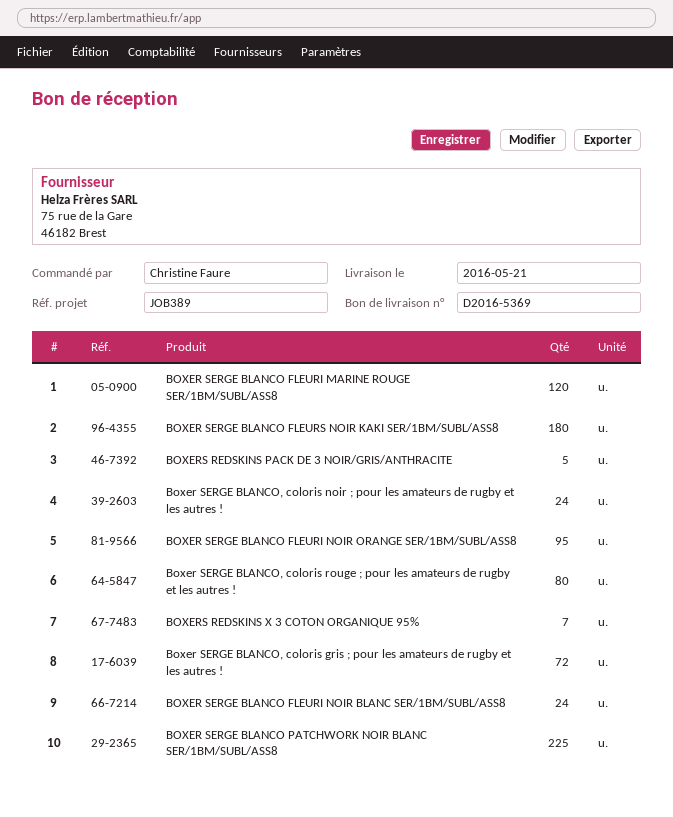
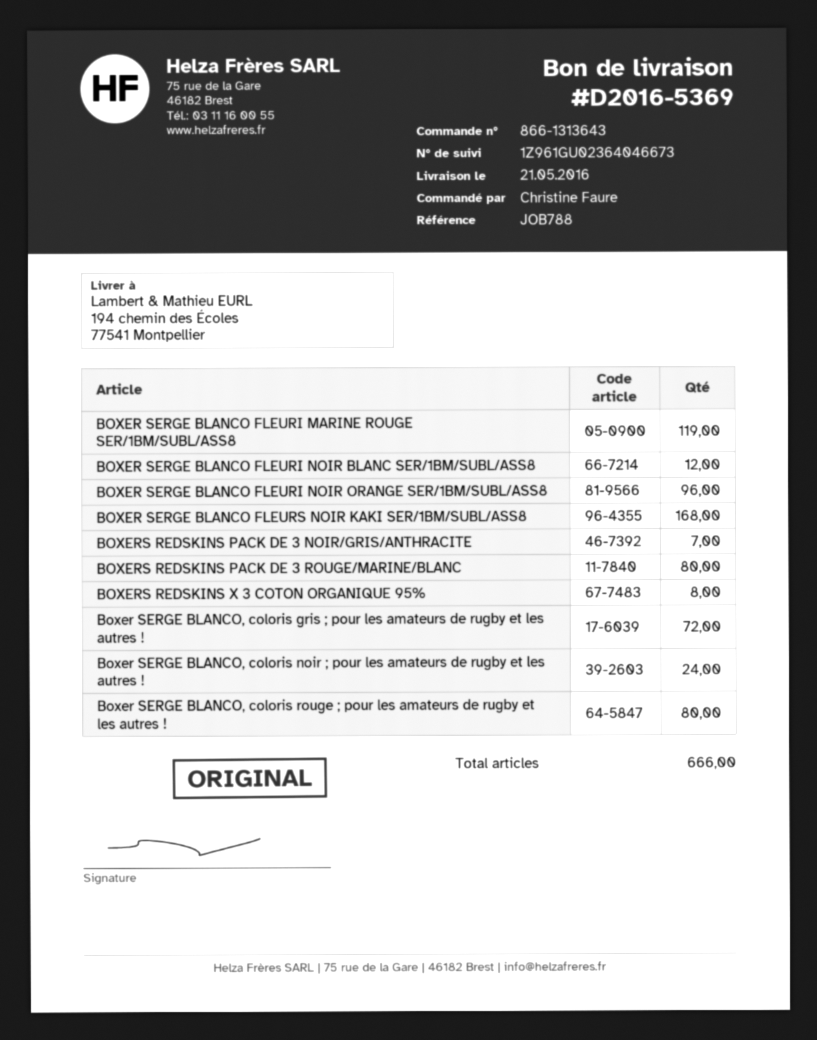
reference: JOB389 -> JOB788
BOXER SERGE BLANCO FLEURI MARINE ROUGE SER/1BM/SUBL/ASS8: 120 -> 119
BOXER SERGE BLANCO FLEURS NOIR KAKI SER/1BM/SUBL/ASS8: 180 -> 168
BOXERS REDSKINS PACK DE 3 NOIR/GRIS/ANTHRACITE: 5 -> 7
BOXER SERGE BLANCO FLEURI NOIR ORANGE SER/1BM/SUBL/ASS8: 95 -> 96
BOXERS REDSKINS X 3 COTON ORGANIQUE 95%: 7 -> 8
BOXER SERGE BLANCO FLEURI NOIR BLANC SER/1BM/SUBL/ASS8: 24 -> 12
BOXER SERGE BLANCO PATCHWORK NOIR BLANC SER/1BM/SUBL/ASS8: 225 -> none
BOXERS REDSKINS PACK DE 3 ROUGE/MARINE/BLANC: none -> 80

